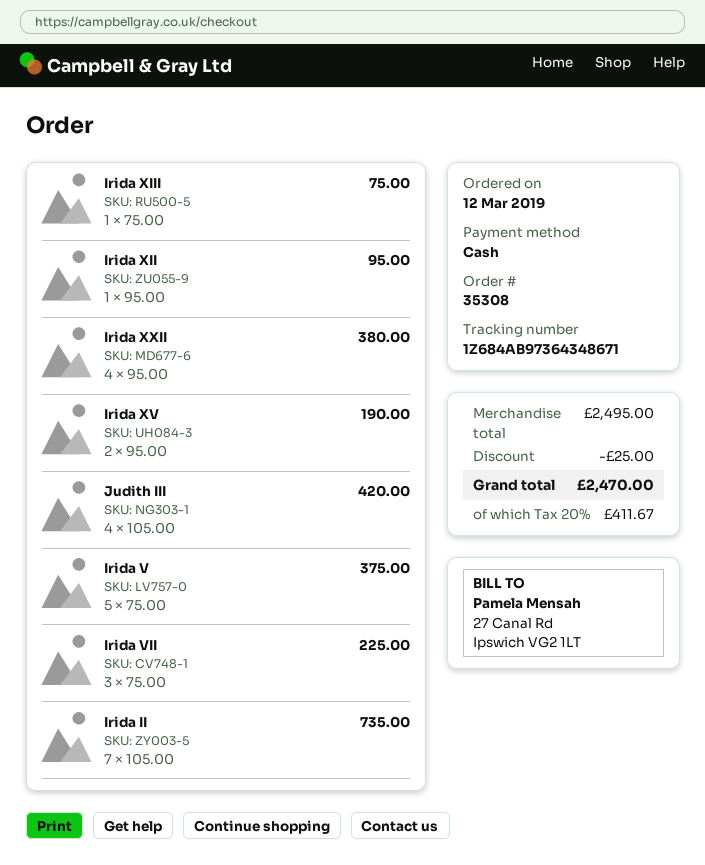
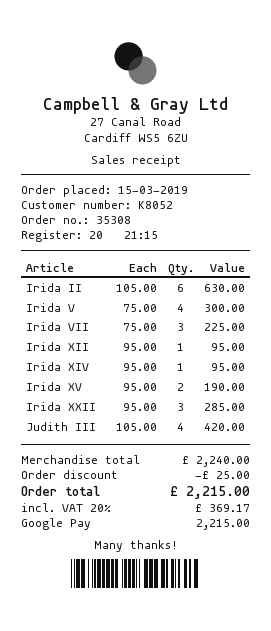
order date: 2019-03-12 -> 2019-03-15
payment method: cash -> Google Pay
Irida XIII: 1 x 75.00 = 75.00 -> none
Irida XXII: 4 x 95.00 = 380.00 -> 3 x 95.00 = 285.00
Irida V: 5 x 75.00 = 375.00 -> 4 x 75.00 = 300.00
Irida II: 7 x 105.00 = 735.00 -> 6 x 105.00 = 630.00
Irida XIV: none -> 1 x 95.00 = 95.00
subtotal: 2495.00 -> 2240.00
tax: 20% = 411.67 -> 20% = 369.17
total: 2470.00 -> 2215.00

